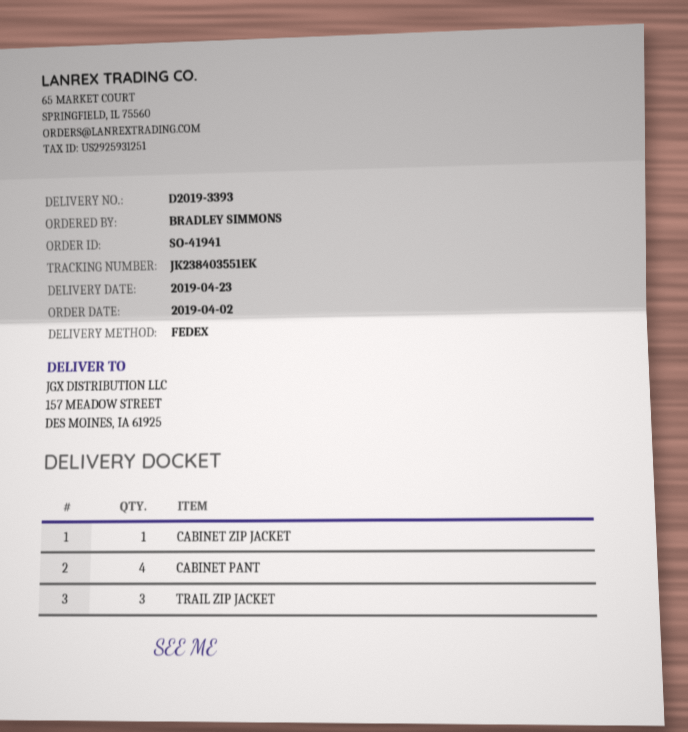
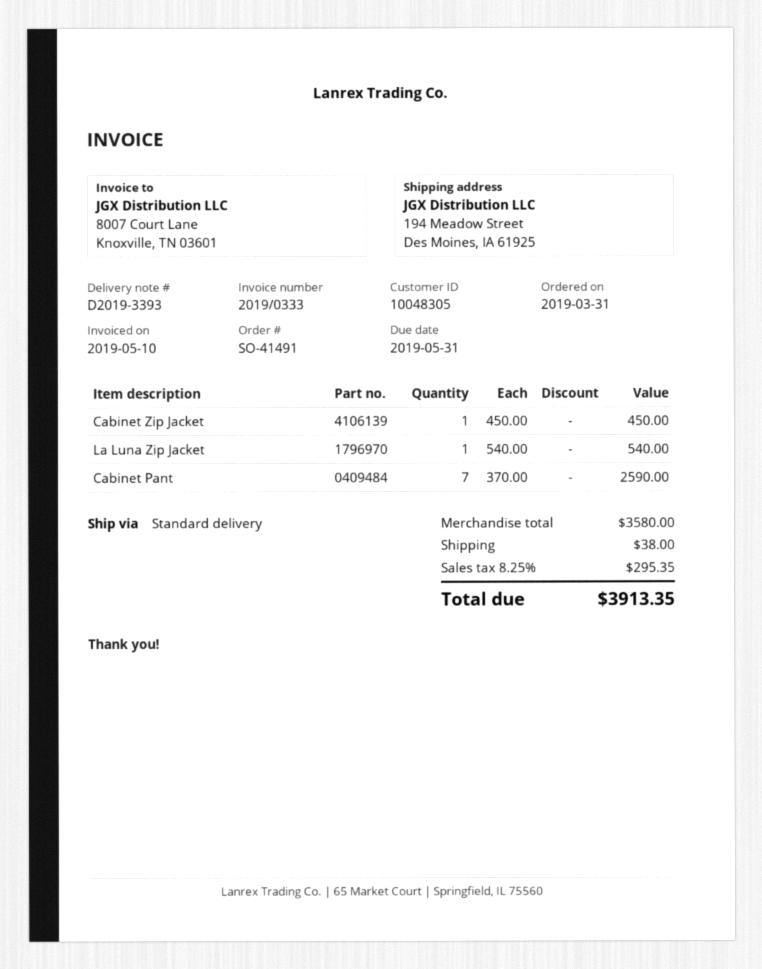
order number: SO-41941 -> SO-41491
order date: 2019-04-02 -> 2019-03-31
shipping method: FedEx -> standard
ship to: 157 MEADOW STREET, DES MOINES, IA 61925 -> 194 Meadow Street, Des Moines, IA 61925
CABINET PANT: 4 -> 7
TRAIL ZIP JACKET: 3 -> none
La Luna Zip Jacket: none -> 1

